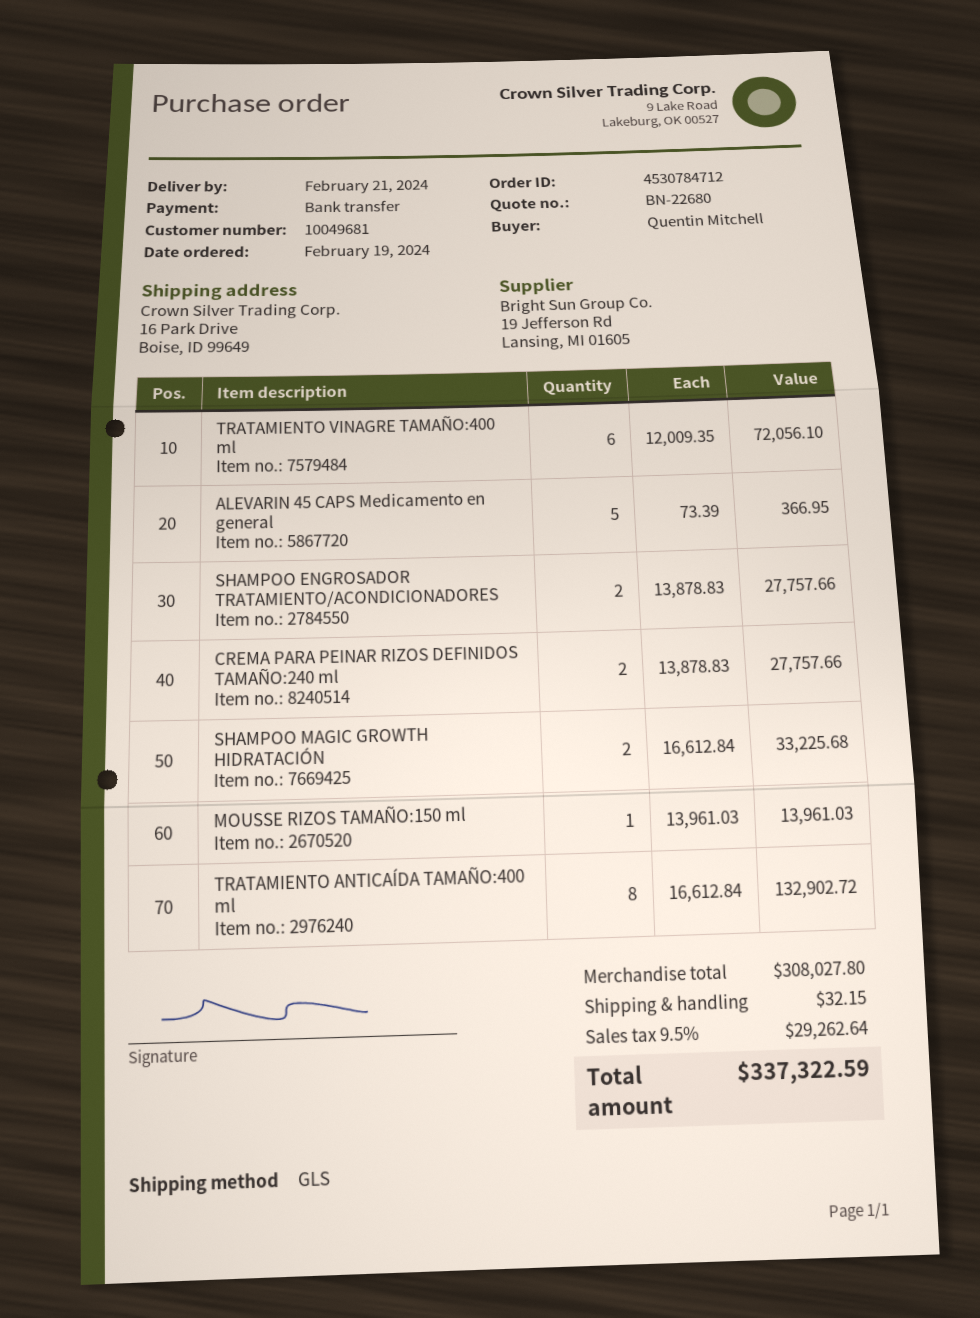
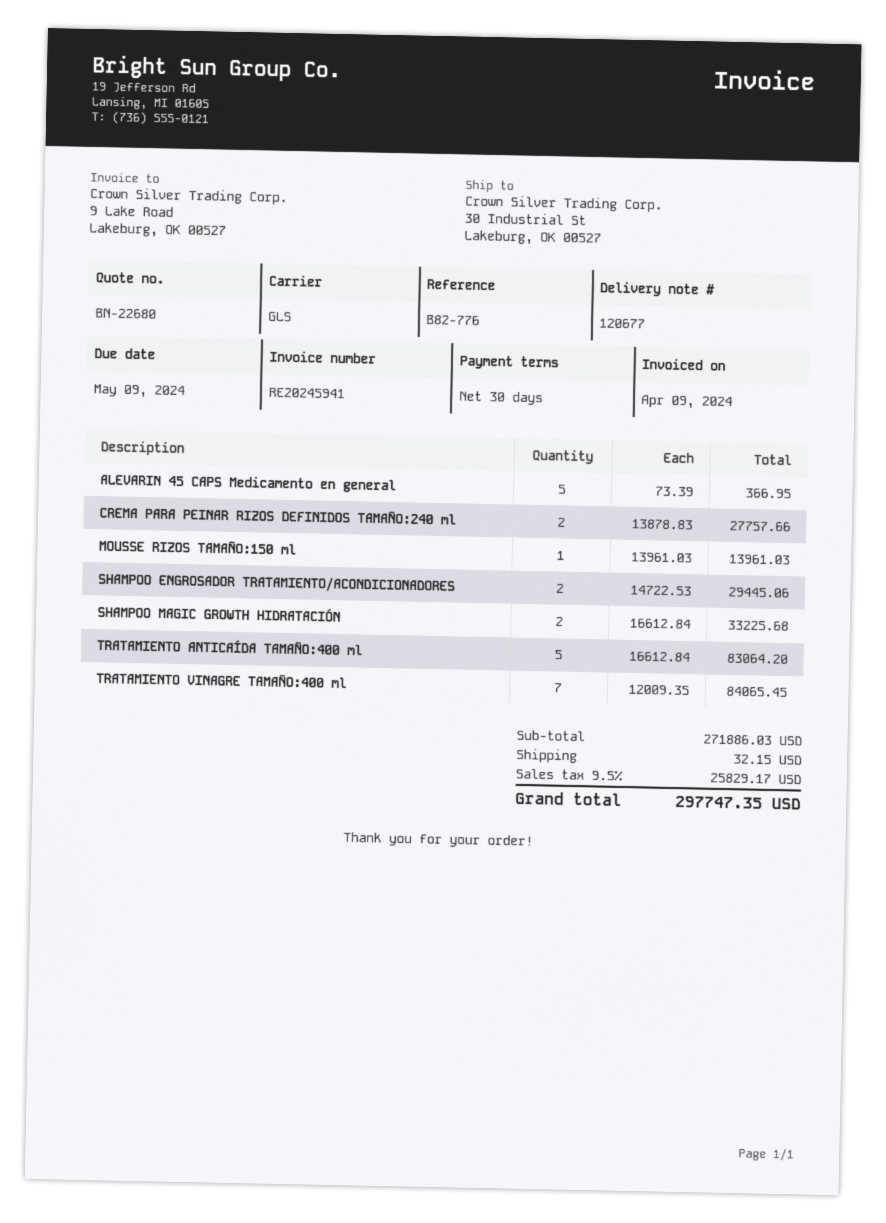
ship to: 16 Park Drive, Boise, ID 99649 -> 30 Industrial St, Lakeburg, OK 00527
TRATAMIENTO VINAGRE TAMAÑO:400 ml: 6 x 12009.35 = 72056.10 -> 7 x 12009.35 = 84065.45
SHAMPOO ENGROSADOR TRATAMIENTO/ACONDICIONADORES: 2 x 13878.83 = 27757.66 -> 2 x 14722.53 = 29445.06
TRATAMIENTO ANTICAÍDA TAMAÑO:400 ml: 8 x 16612.84 = 132902.72 -> 5 x 16612.84 = 83064.20
subtotal: 308027.80 -> 271886.03
tax: 9.5% = 29262.64 -> 9.5% = 25829.17
total: 337322.59 -> 297747.35

